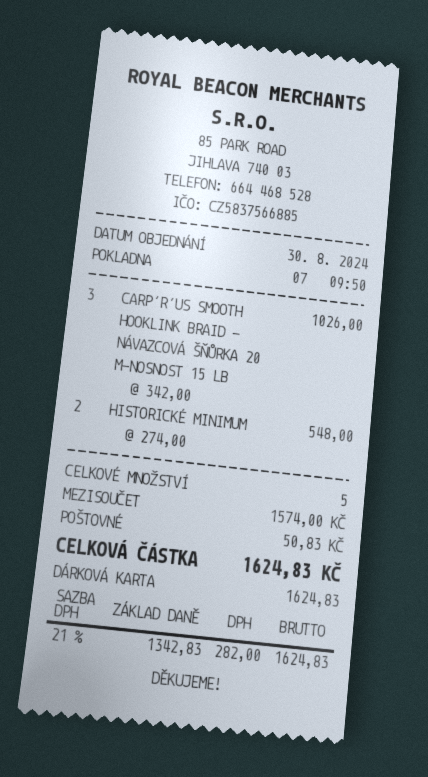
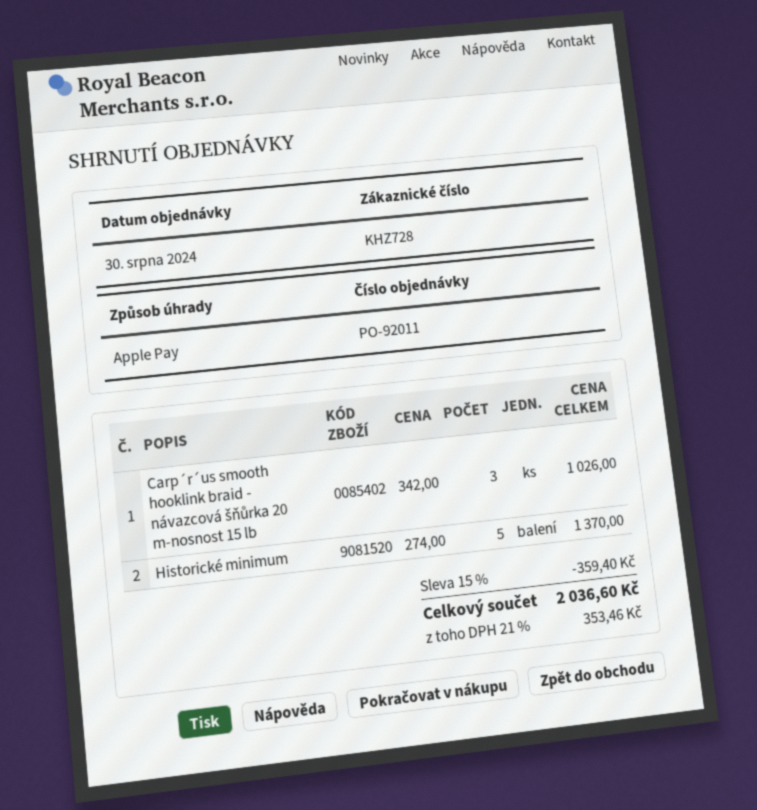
payment method: gift card -> Apple Pay
HISTORICKÉ MINIMUM: 2 x 274.00 = 548.00 -> 5 x 274.00 = 1370.00
discount: none -> 15% = 359.40
shipping: 50.83 -> none
tax: 21% = 282.00 -> 21% = 353.46
total: 1624.83 -> 2036.60

